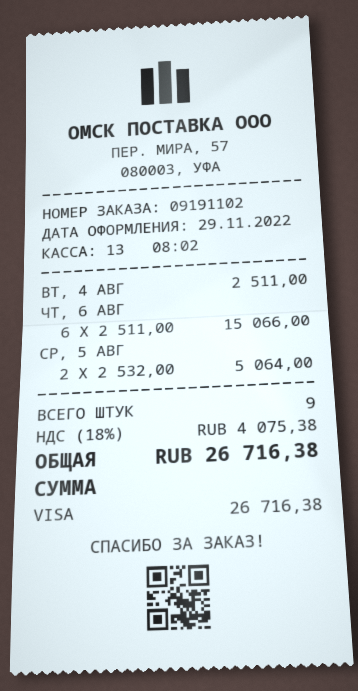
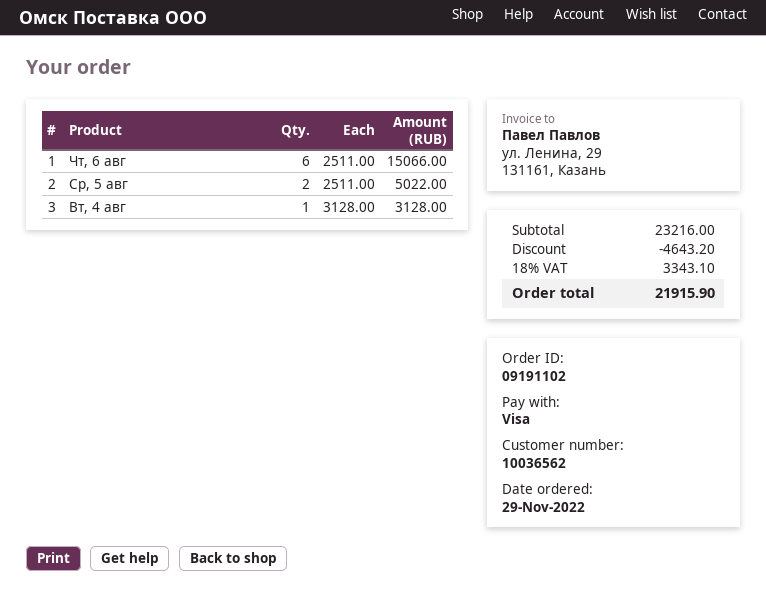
ВТ, 4 АВГ: 1 x 2511.00 = 2511.00 -> 1 x 3128.00 = 3128.00
СР, 5 АВГ: 2 x 2532.00 = 5064.00 -> 2 x 2511.00 = 5022.00
discount: none -> 4643.20
tax: 18% = 4075.38 -> 18% = 3343.10
total: 26716.38 -> 21915.90

